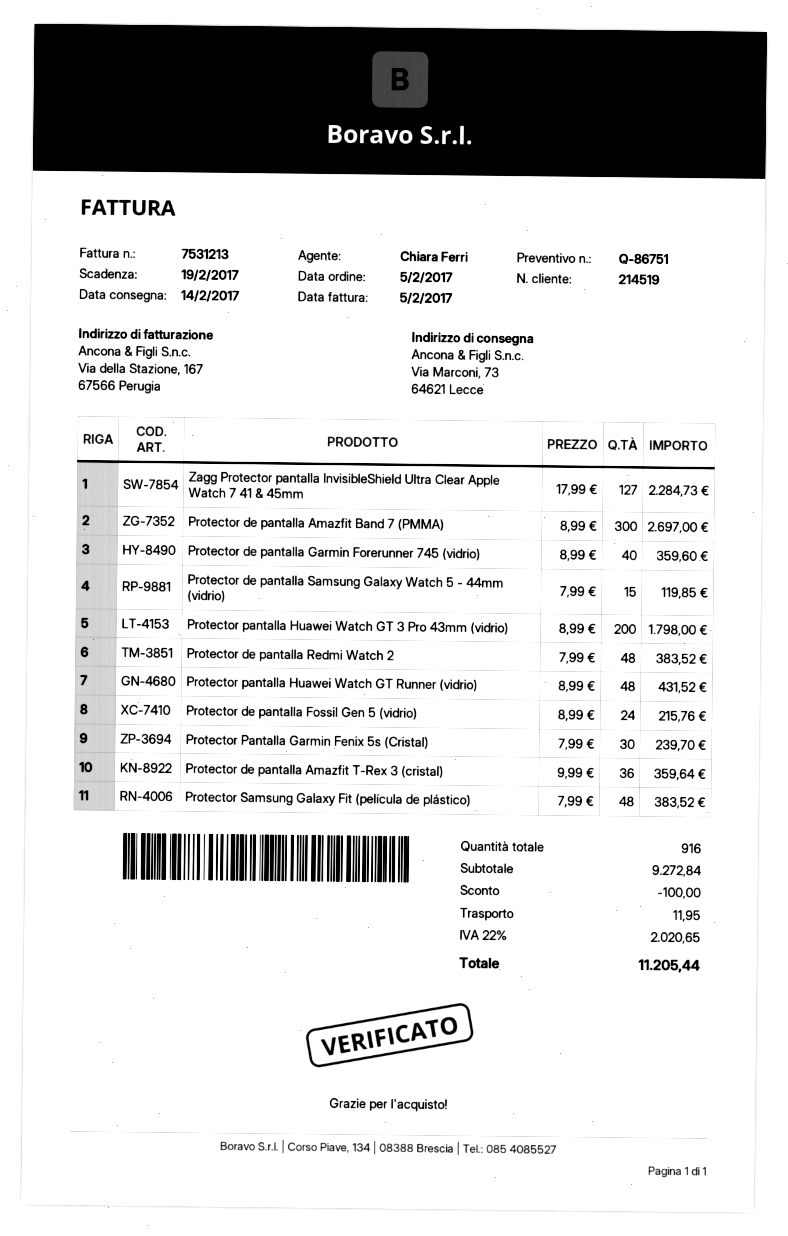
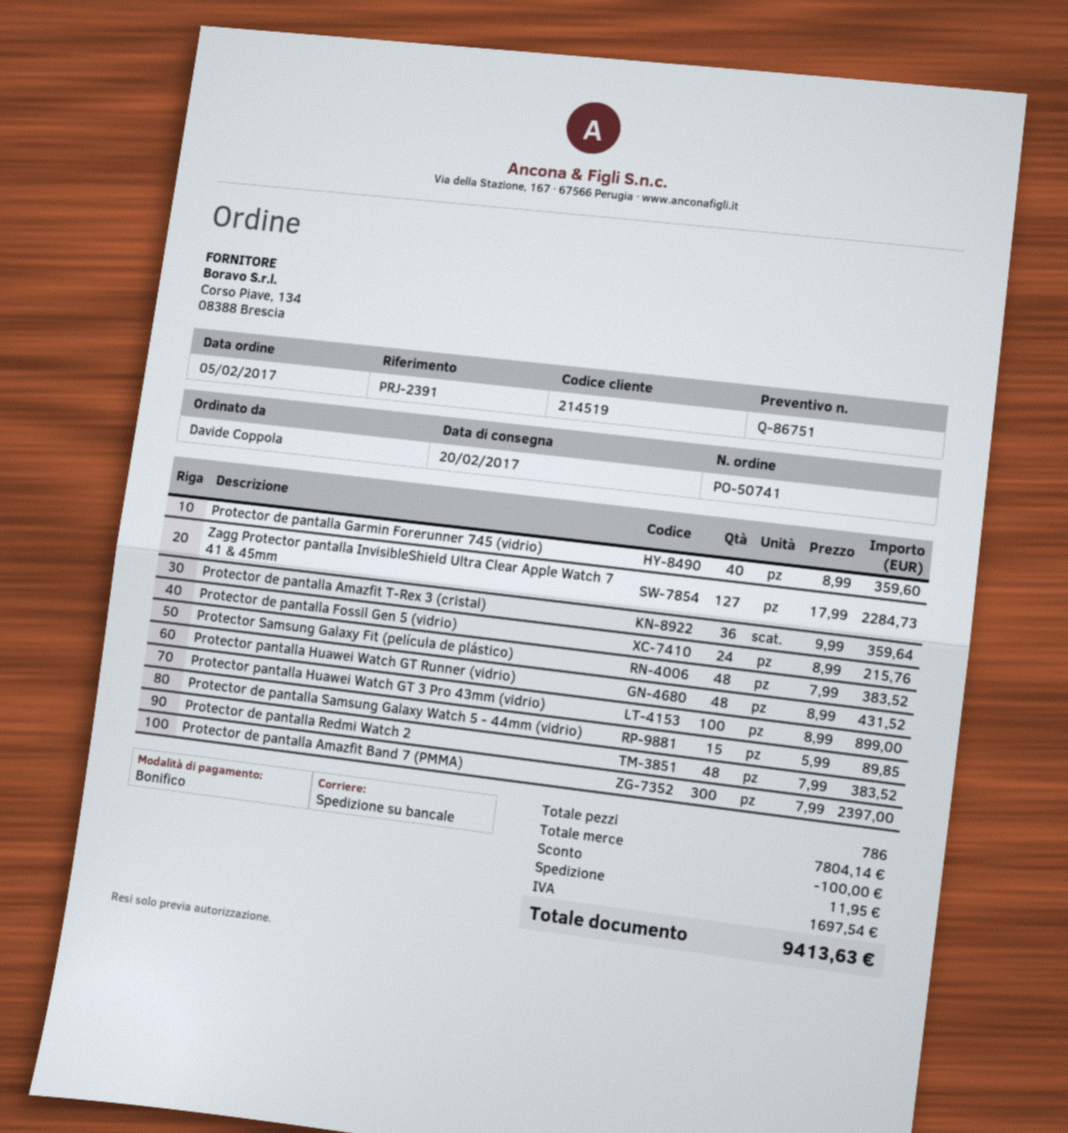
delivery date: 2017-02-14 -> 2017-02-20
Protector de pantalla Amazfit Band 7 (PMMA): 300 x 8.99 = 2697.00 -> 300 x 7.99 = 2397.00
Protector de pantalla Samsung Galaxy Watch 5 - 44mm (vidrio): 15 x 7.99 = 119.85 -> 15 x 5.99 = 89.85
Protector pantalla Huawei Watch GT 3 Pro 43mm (vidrio): 200 x 8.99 = 1798.00 -> 100 x 8.99 = 899.00
Protector Pantalla Garmin Fenix 5s (Cristal): 30 x 7.99 = 239.70 -> none
total quantity: 916 -> 786
subtotal: 9272.84 -> 7804.14
tax: 2020.65 -> 1697.54
total: 11205.44 -> 9413.63

